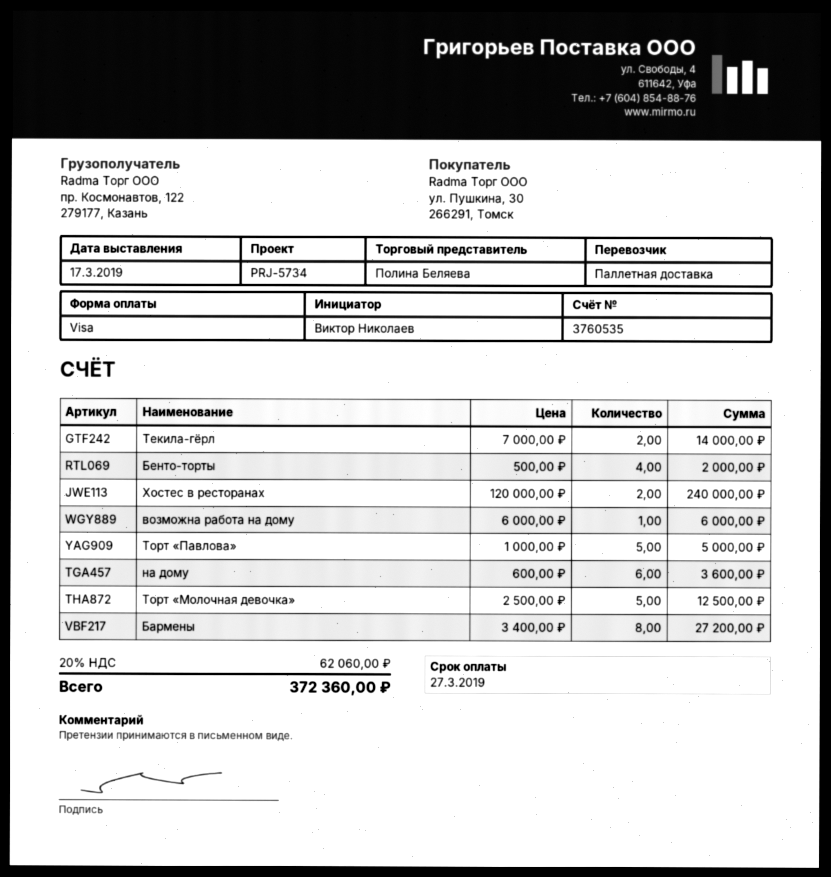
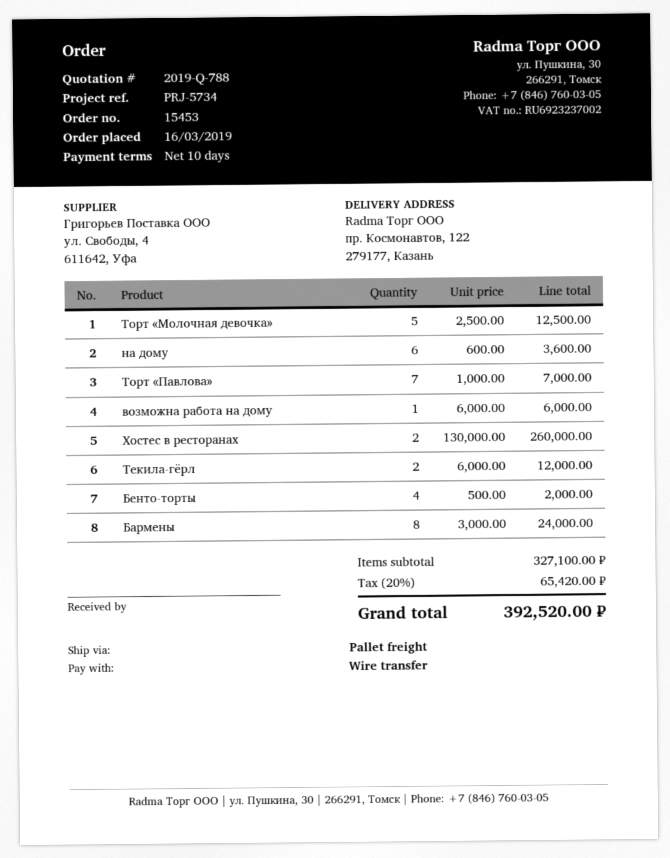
payment method: Visa -> bank transfer
Текила-гёрл: 2 x 7000.00 = 14000.00 -> 2 x 6000.00 = 12000.00
Хостес в ресторанах: 2 x 120000.00 = 240000.00 -> 2 x 130000.00 = 260000.00
Торт «Павлова»: 5 x 1000.00 = 5000.00 -> 7 x 1000.00 = 7000.00
Бармены: 8 x 3400.00 = 27200.00 -> 8 x 3000.00 = 24000.00
tax: 20% = 62060.00 -> 20% = 65420.00
total: 372360.00 -> 392520.00

